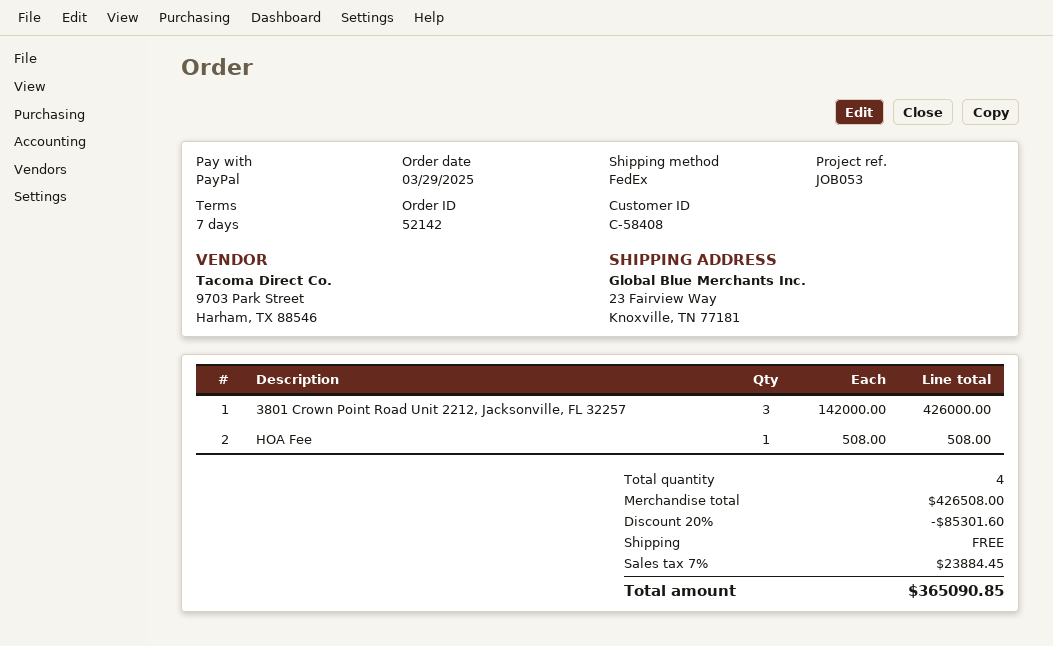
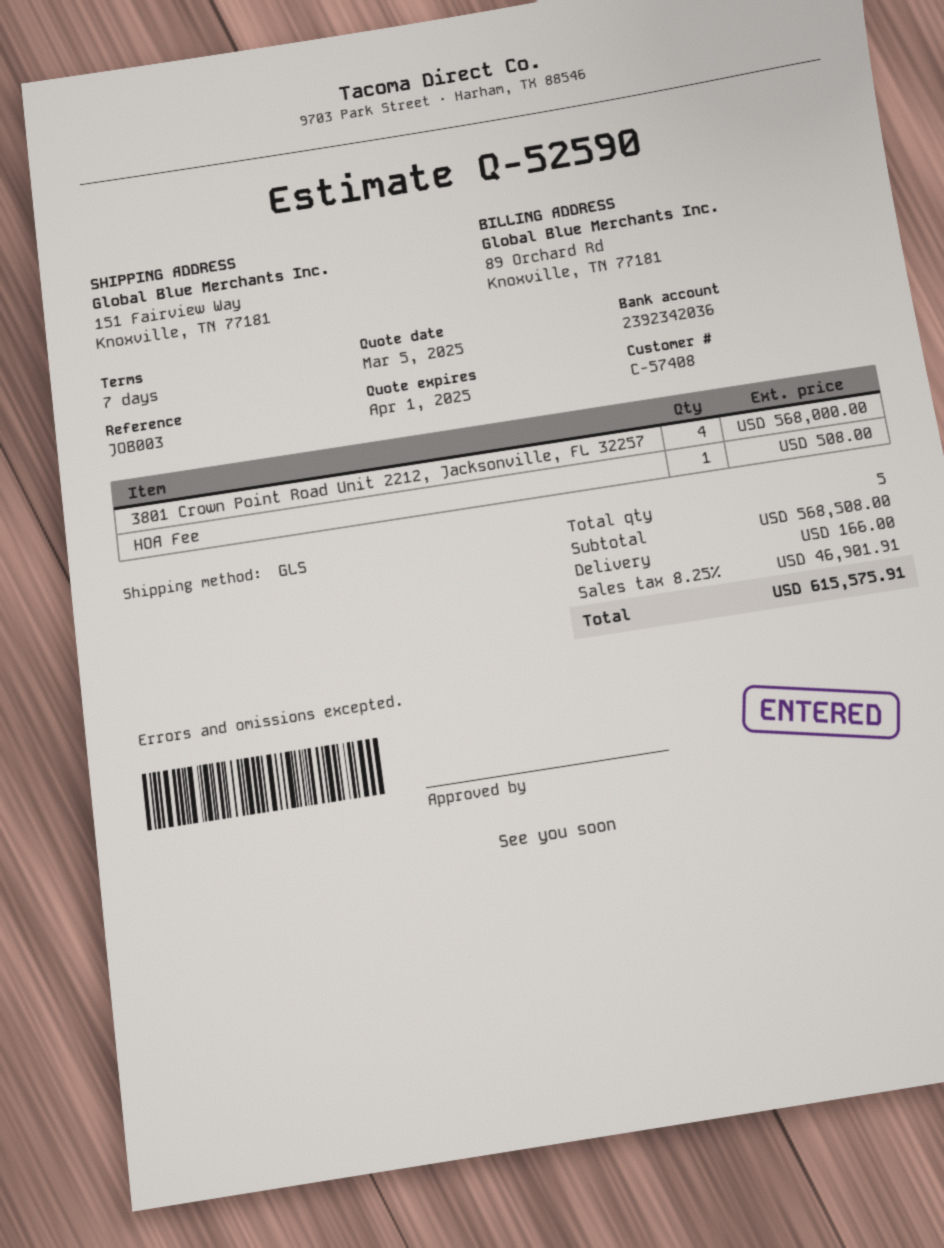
customer number: C-58408 -> C-57408
reference: JOB053 -> JOB003
shipping method: FedEx -> GLS
ship to: 23 Fairview Way, Knoxville, TN 77181 -> 151 Fairview Way, Knoxville, TN 77181
3801 Crown Point Road Unit 2212, Jacksonville, FL 32257: 3 for 426000.00 -> 4 for 568000.00
total quantity: 4 -> 5
subtotal: 426508.00 -> 568508.00
discount: 20% = 85301.60 -> none
shipping: 0.00 -> 166.00
tax: 7% = 23884.45 -> 8.25% = 46901.91
total: 365090.85 -> 615575.91

